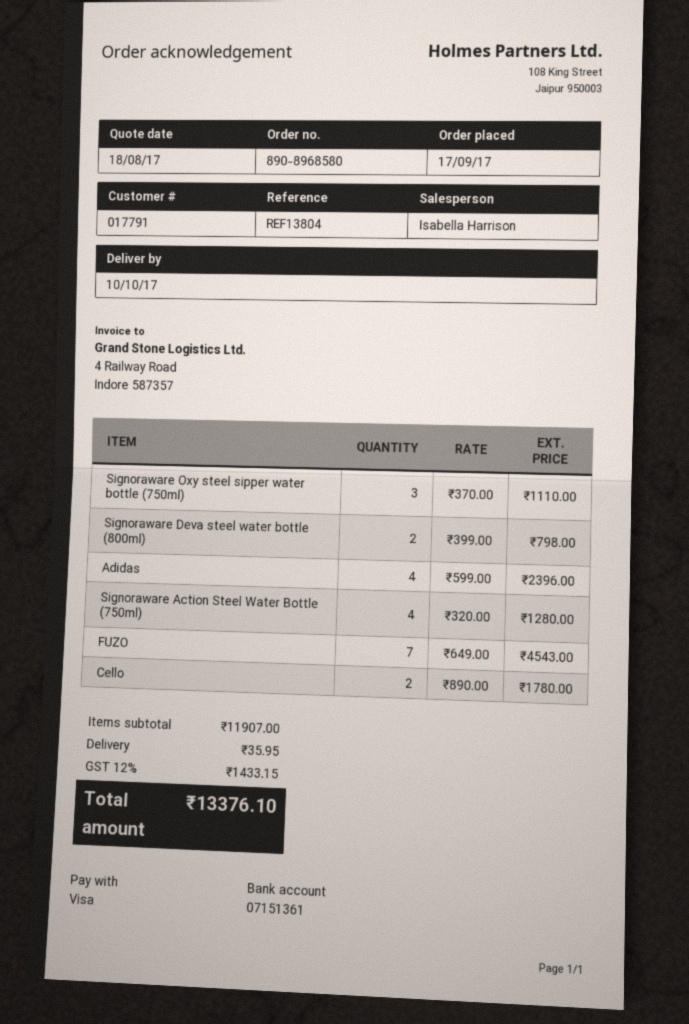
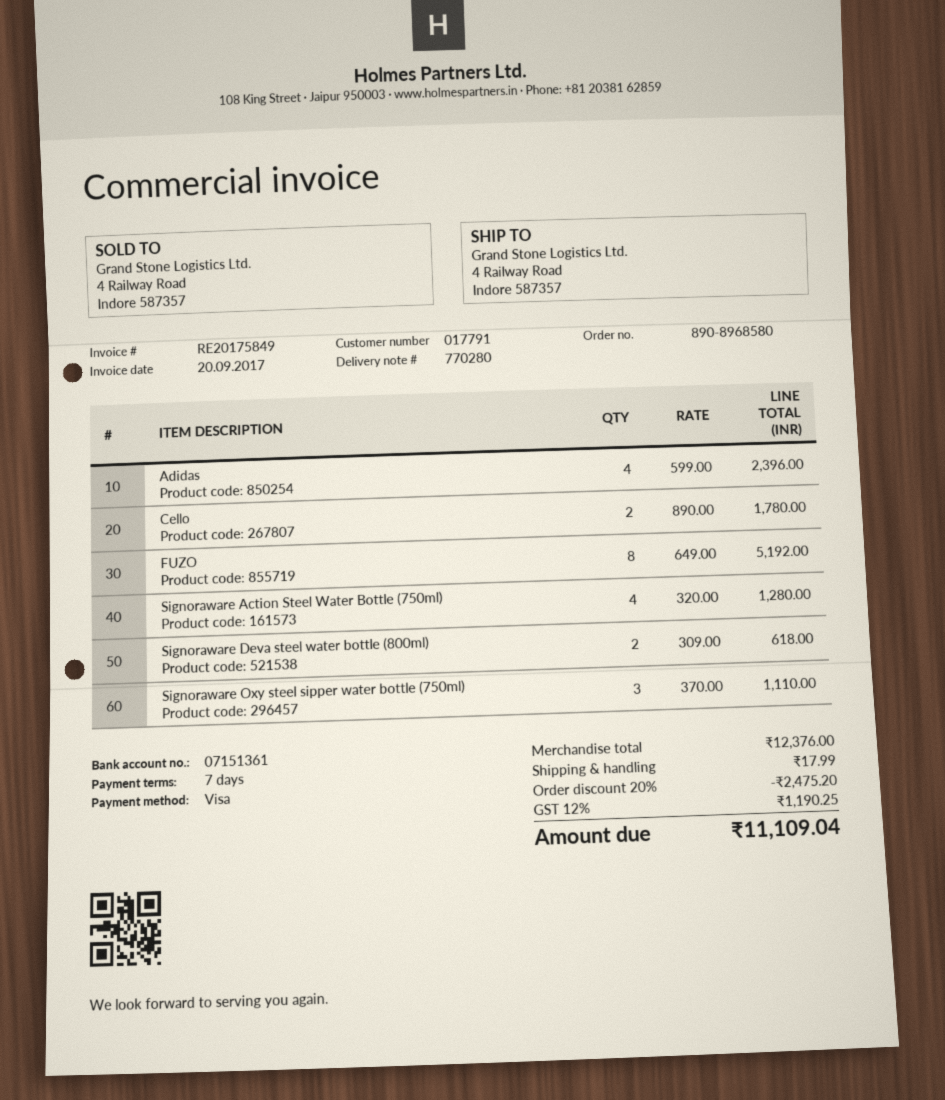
Signoraware Deva steel water bottle (800ml): 2 x 399.00 = 798.00 -> 2 x 309.00 = 618.00
FUZO: 7 x 649.00 = 4543.00 -> 8 x 649.00 = 5192.00
subtotal: 11907.00 -> 12376.00
discount: none -> 20% = 2475.20
shipping: 35.95 -> 17.99
tax: 12% = 1433.15 -> 12% = 1190.25
total: 13376.10 -> 11109.04

